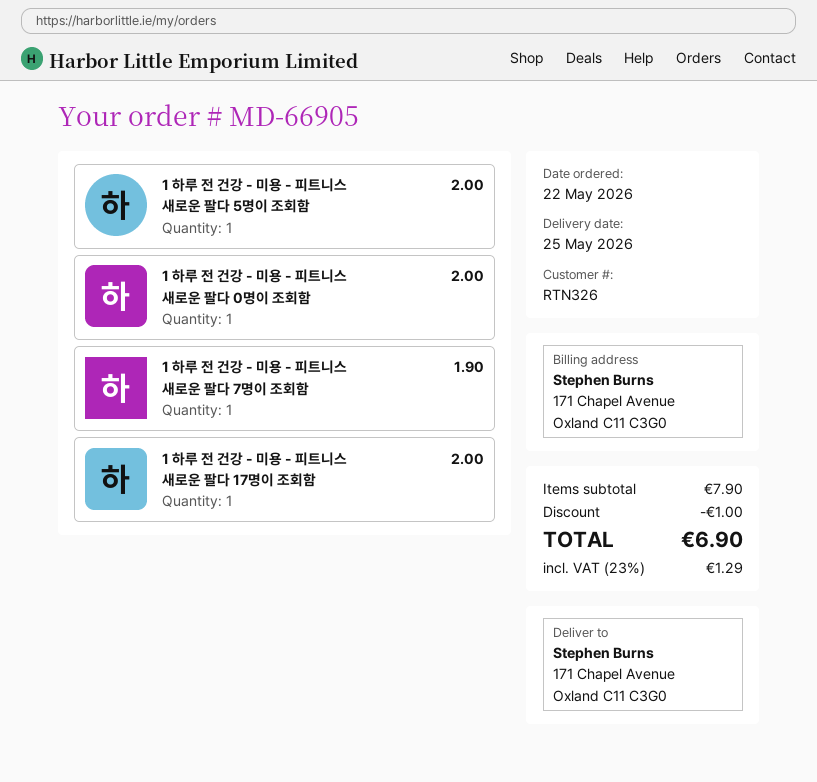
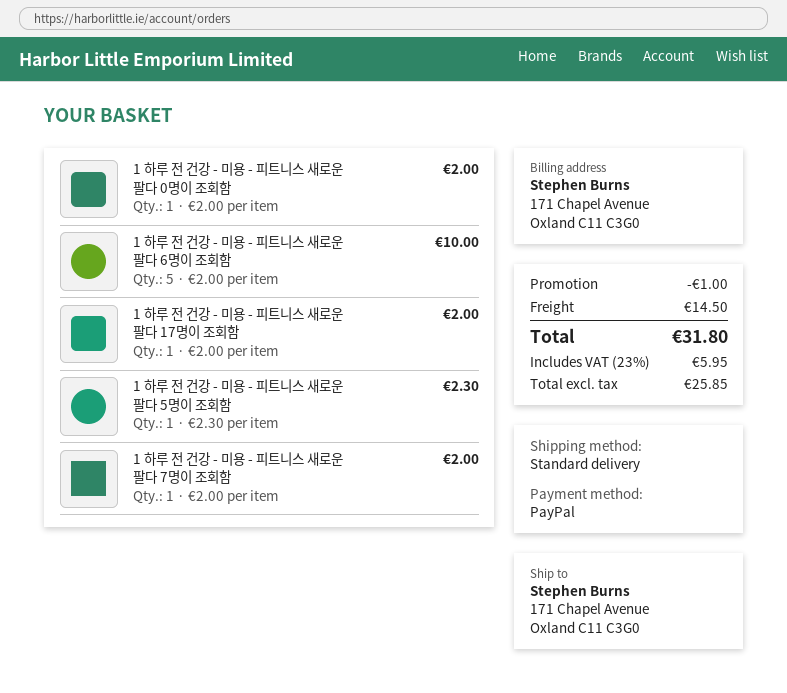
1 하루 전 건강 - 미용 - 피트니스 새로운 팔다 5명이 조회함: 1 for 2.00 -> 1 for 2.30
1 하루 전 건강 - 미용 - 피트니스 새로운 팔다 7명이 조회함: 1 for 1.90 -> 1 for 2.00
1 하루 전 건강 - 미용 - 피트니스 새로운 팔다 6명이 조회함: none -> 5 for 10.00
shipping: none -> 14.50
tax: 23% = 1.29 -> 23% = 5.95
total: 6.90 -> 31.80

